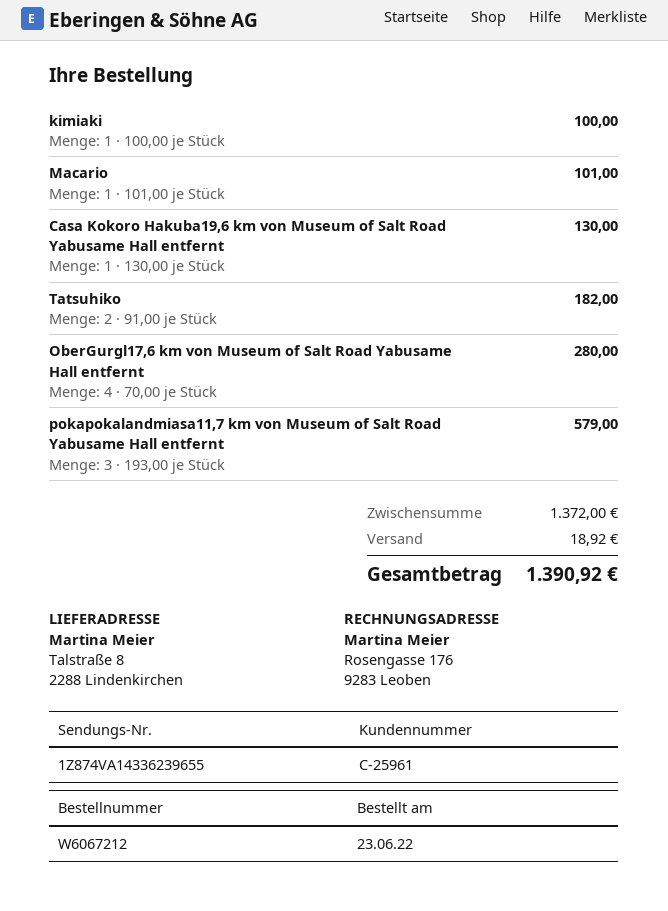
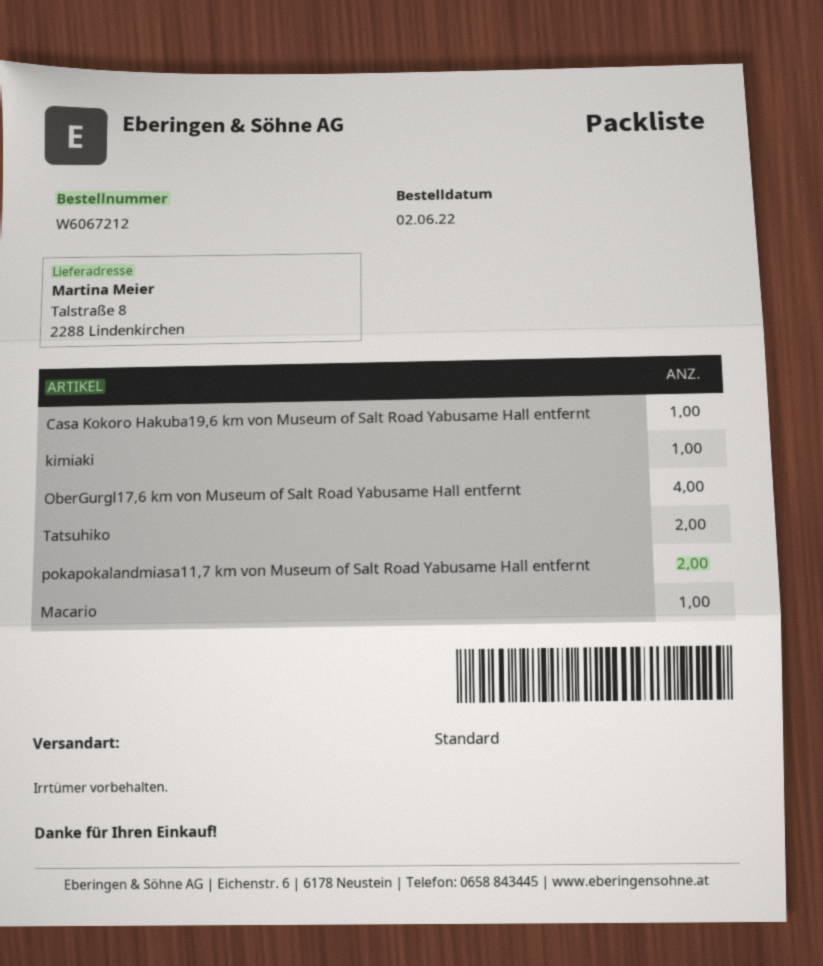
order date: 2022-06-23 -> 2022-06-02
pokapokalandmiasa11,7 km von Museum of Salt Road Yabusame Hall entfernt: 3 -> 2

